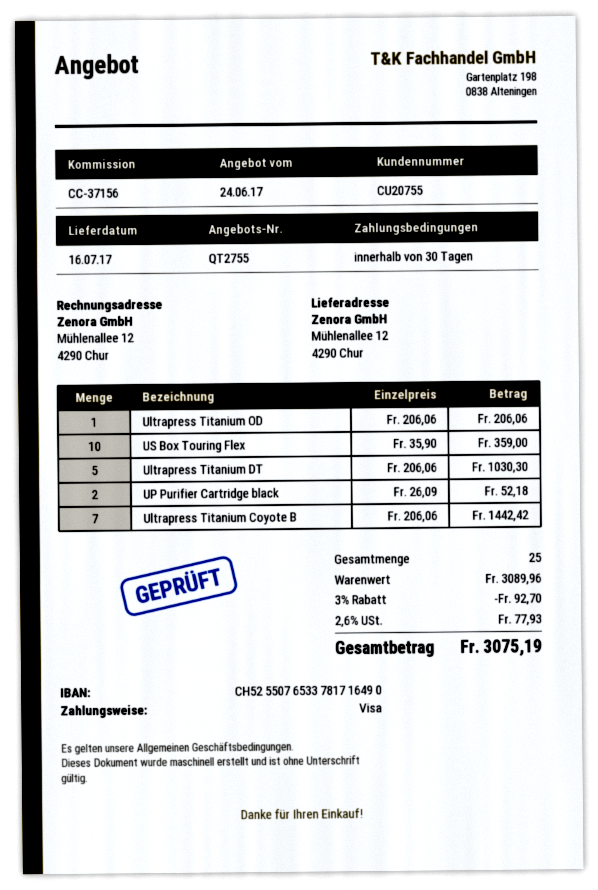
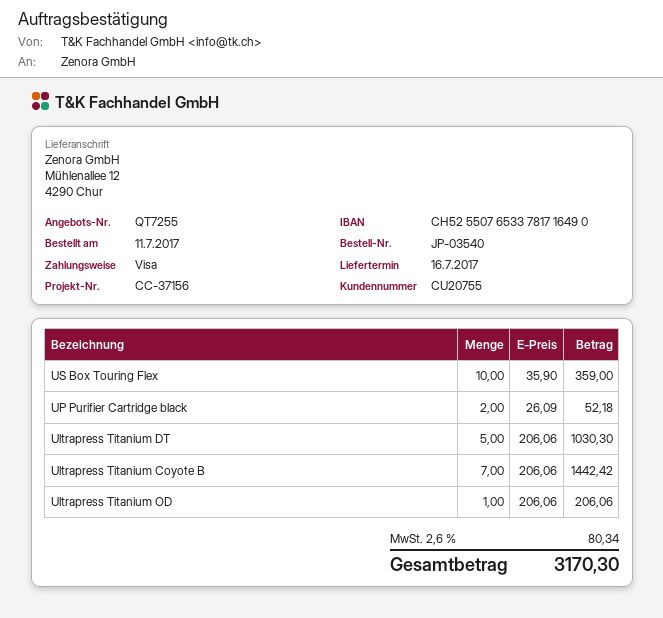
quote number: QT2755 -> QT7255
discount: 3% = 92.70 -> none
tax: 2.6% = 77.93 -> 2.6% = 80.34
total: 3075.19 -> 3170.30

